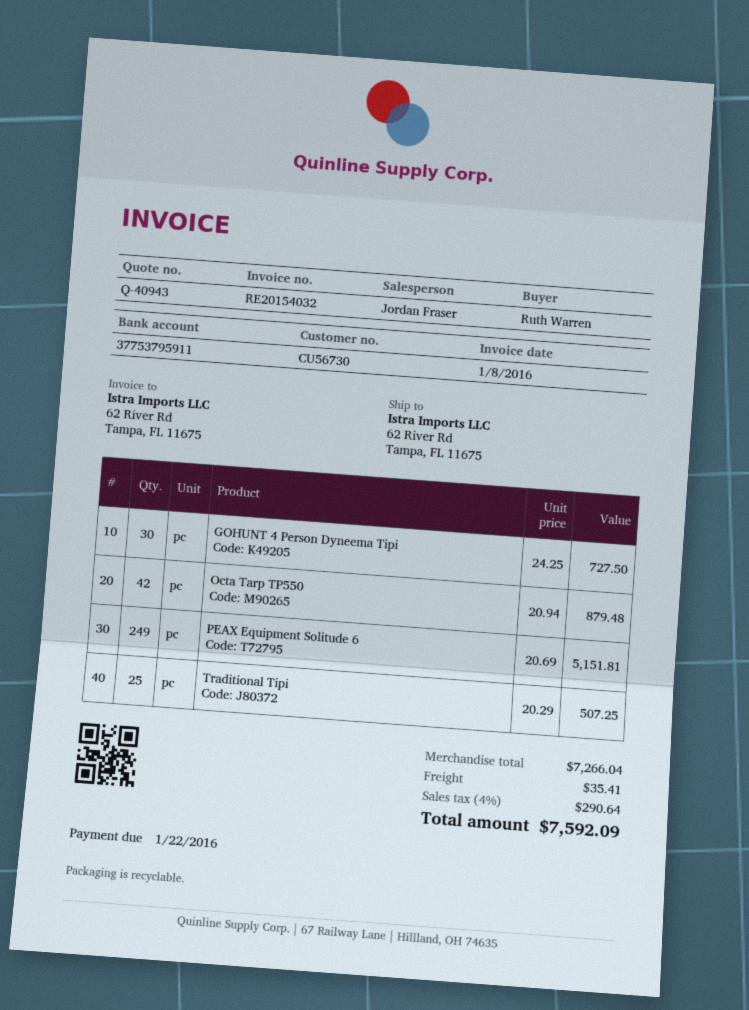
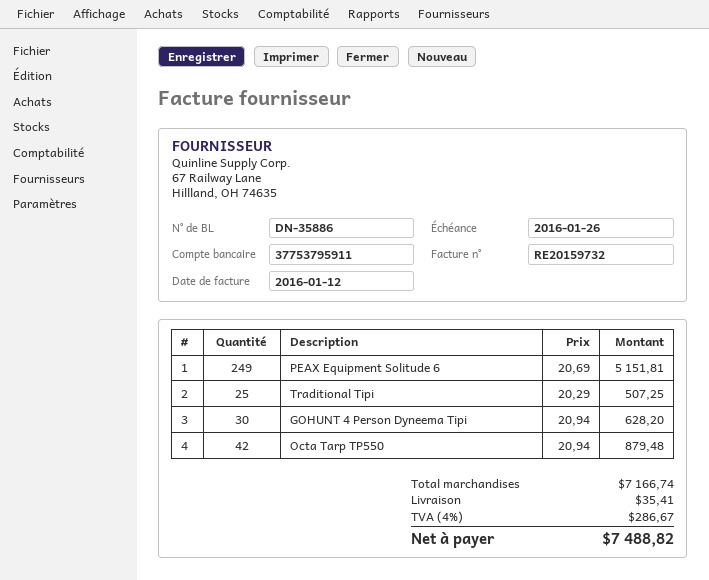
invoice number: RE20154032 -> RE20159732
invoice date: 2016-01-08 -> 2016-01-12
due date: 2016-01-22 -> 2016-01-26
GOHUNT 4 Person Dyneema Tipi: 30 x 24.25 = 727.50 -> 30 x 20.94 = 628.20
subtotal: 7266.04 -> 7166.74
tax: 4% = 290.64 -> 4% = 286.67
total: 7592.09 -> 7488.82

